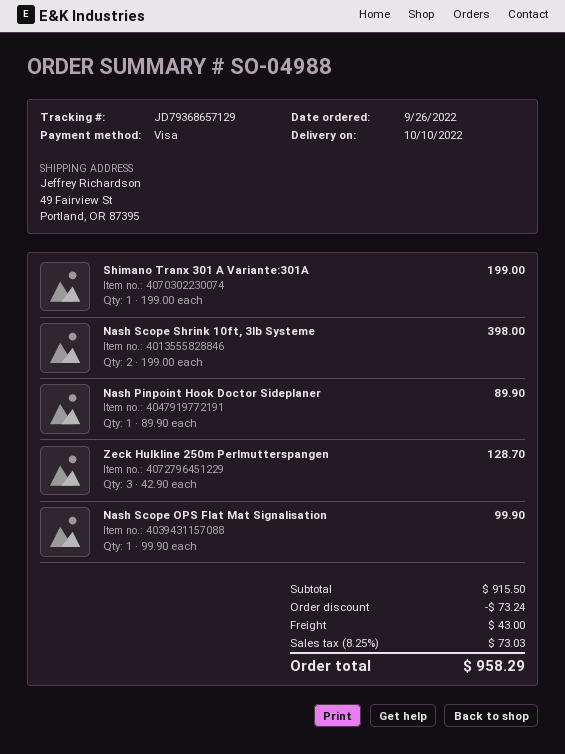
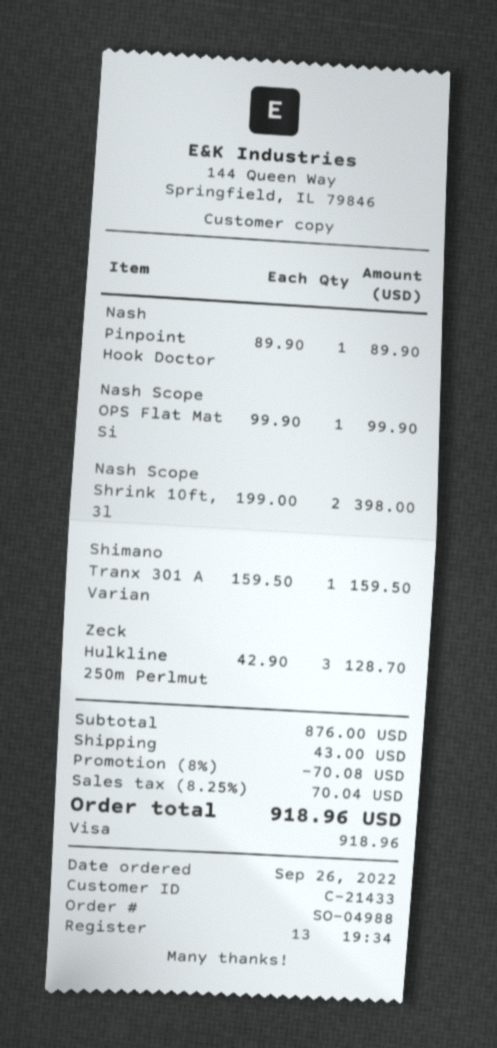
Shimano Tranx 301 A Variante:301A: 1 x 199.00 = 199.00 -> 1 x 159.50 = 159.50
subtotal: 915.50 -> 876.00
discount: 73.24 -> 70.08
tax: 8.25% = 73.03 -> 8.25% = 70.04
total: 958.29 -> 918.96

